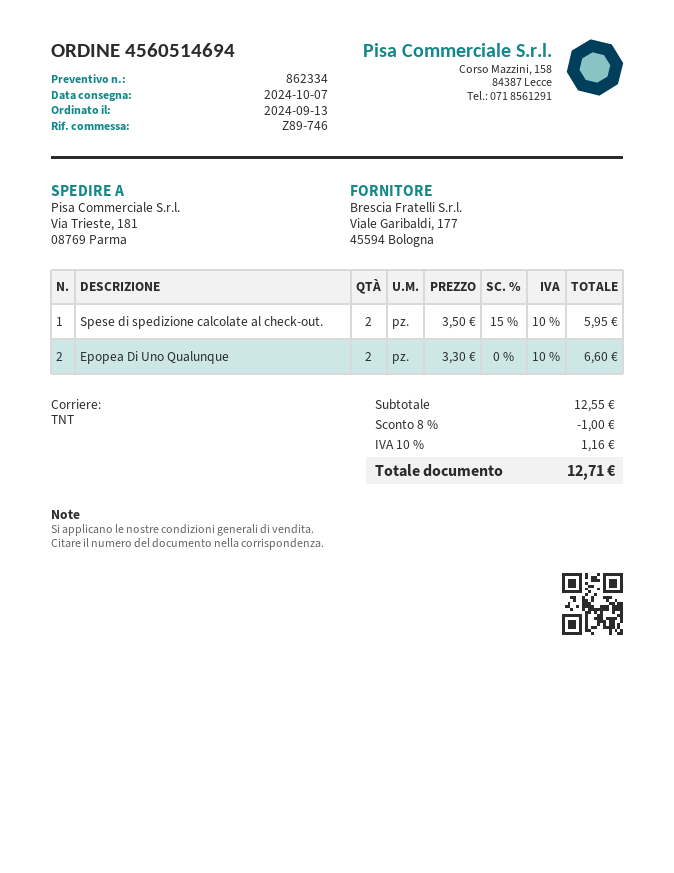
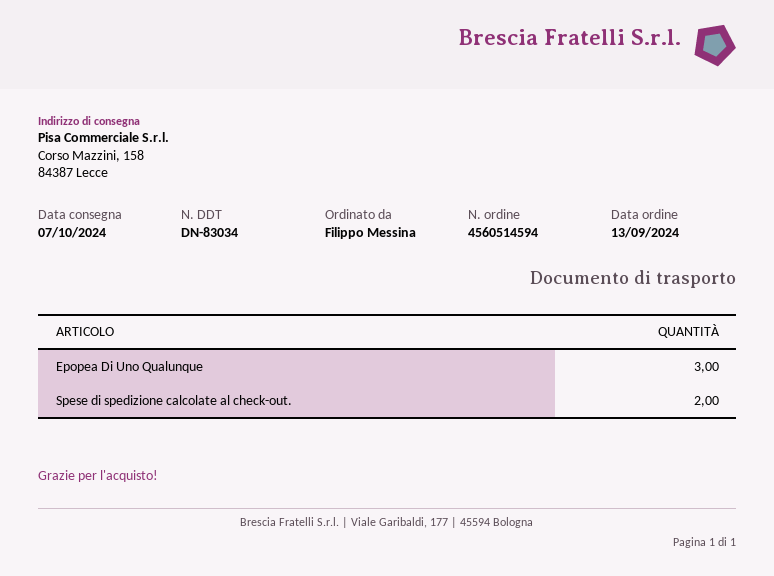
order number: 4560514694 -> 4560514594
ship to: Via Trieste, 181, 08769 Parma -> Corso Mazzini, 158, 84387 Lecce
Epopea Di Uno Qualunque: 2 -> 3

